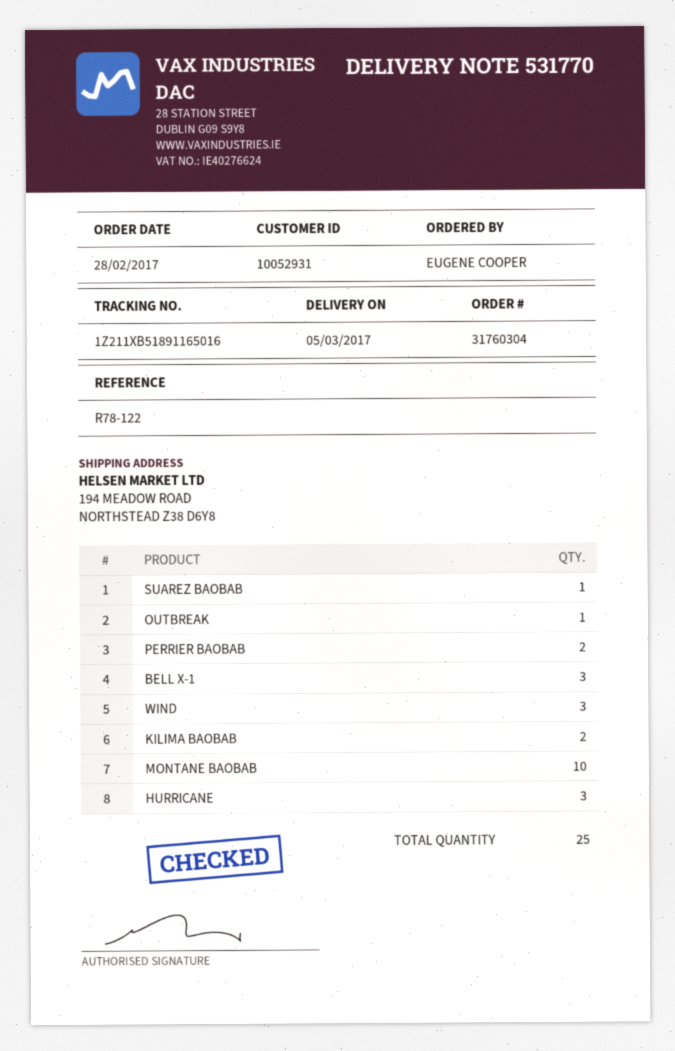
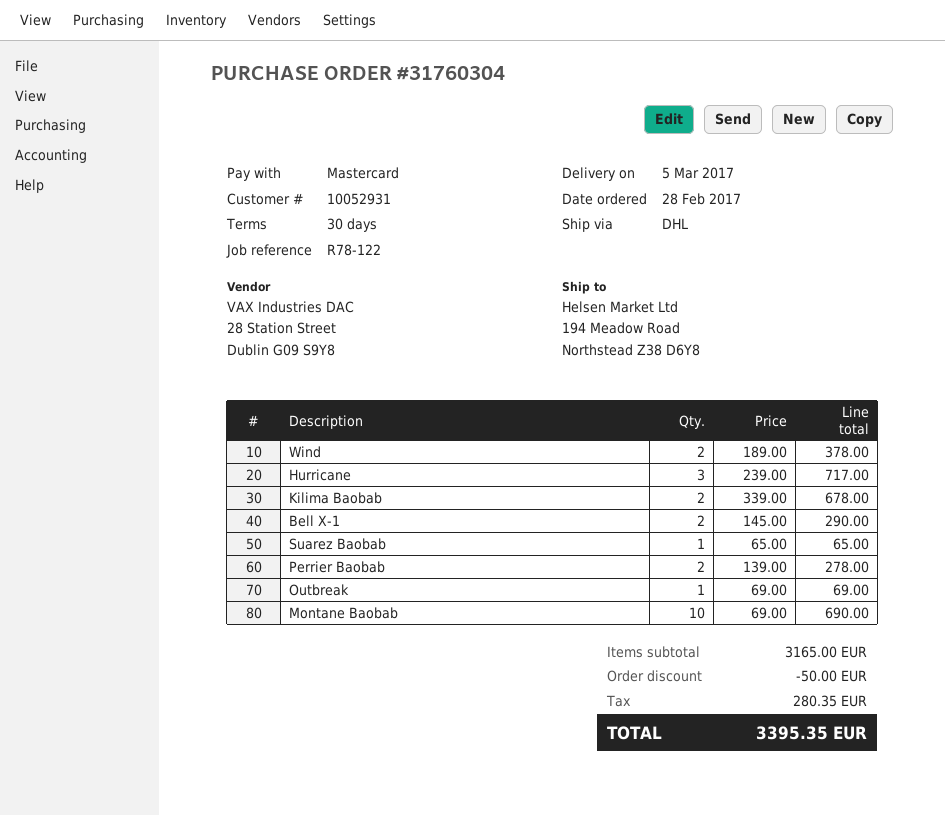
BELL X-1: 3 -> 2
WIND: 3 -> 2

